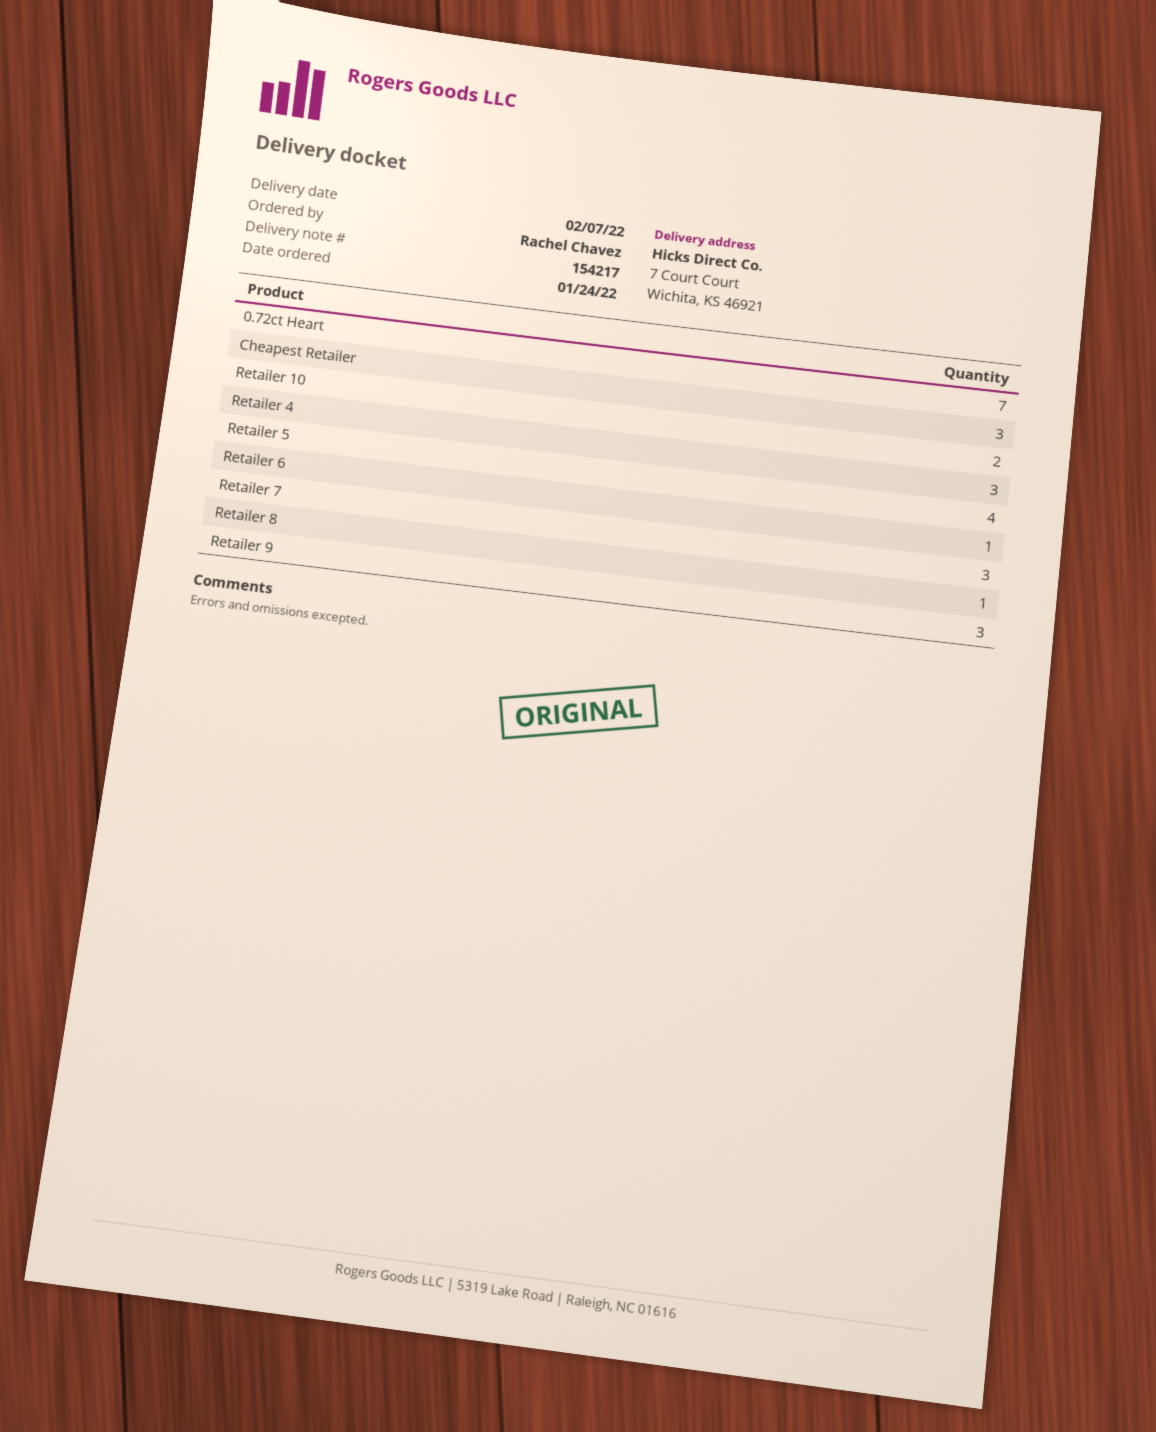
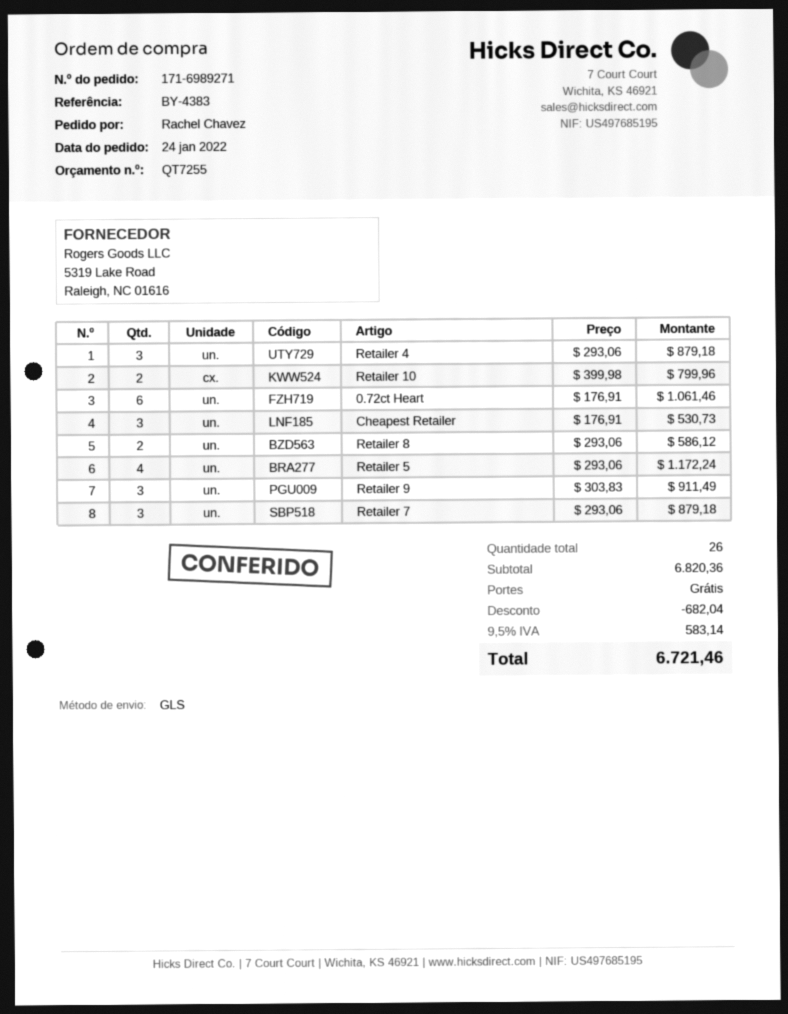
0.72ct Heart: 7 -> 6
Retailer 6: 1 -> none
Retailer 8: 1 -> 2

